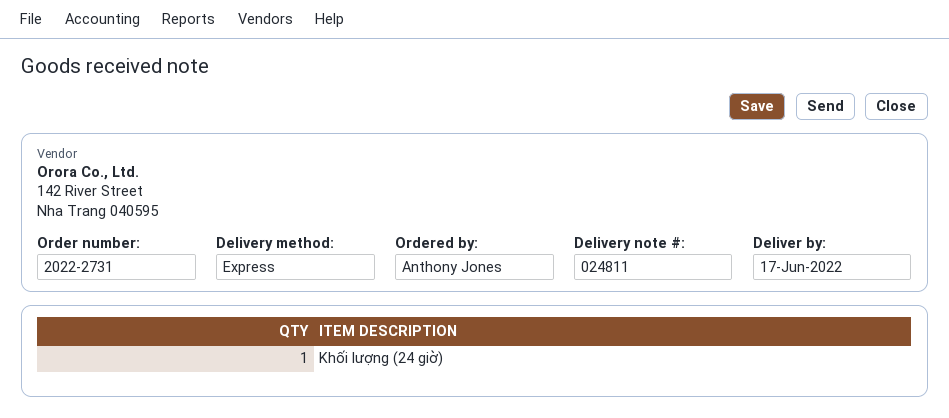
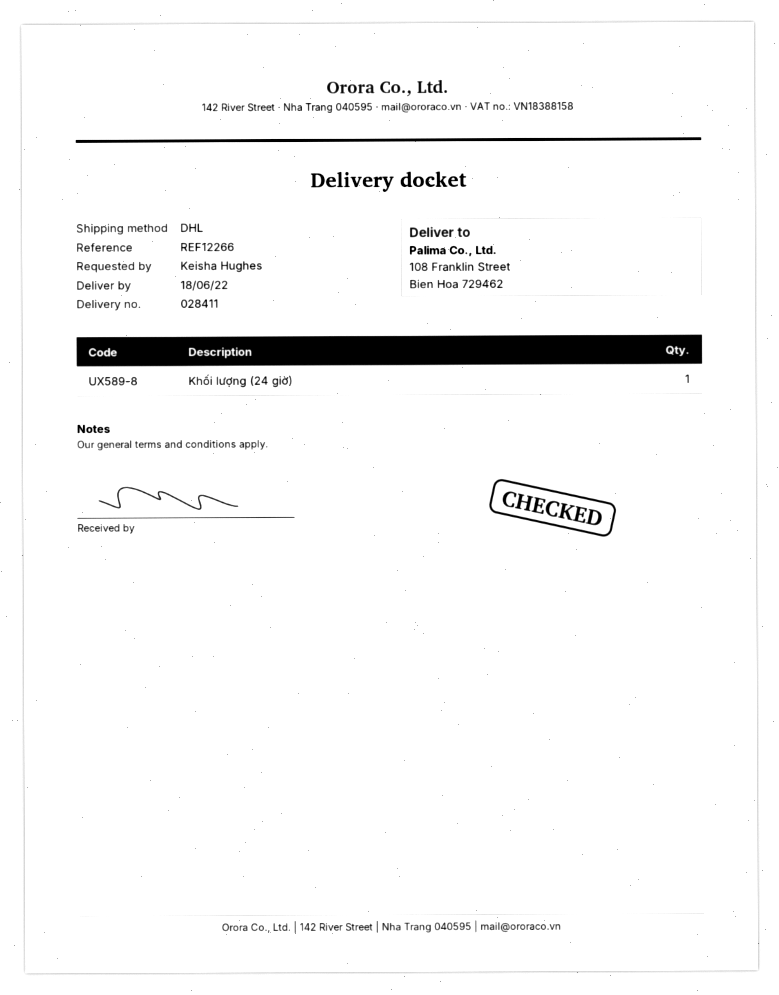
delivery note number: 024811 -> 028411
delivery date: 2022-06-17 -> 2022-06-18
ordered by: Anthony Jones -> Keisha Hughes
shipping method: express -> DHL

